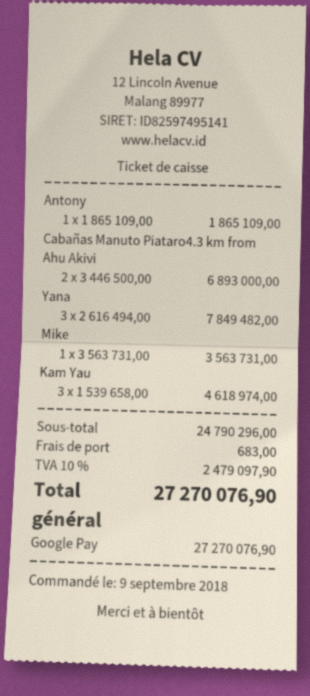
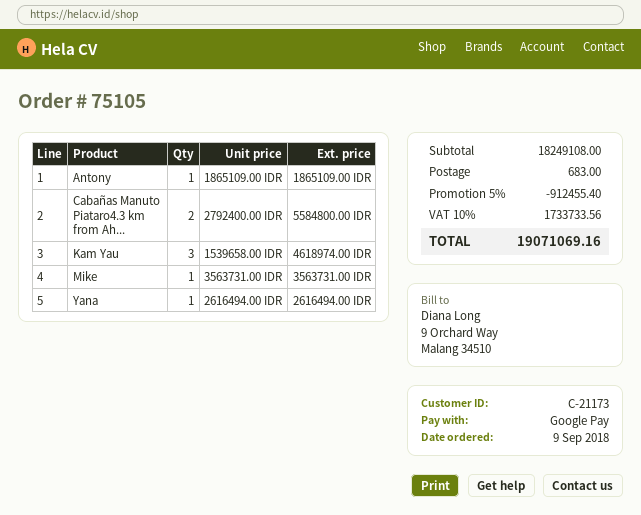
Cabañas Manuto Piataro4.3 km from Ahu Akivi: 2 x 3446500.00 = 6893000.00 -> 2 x 2792400.00 = 5584800.00
Yana: 3 x 2616494.00 = 7849482.00 -> 1 x 2616494.00 = 2616494.00
subtotal: 24790296.00 -> 18249108.00
discount: none -> 5% = 912455.40
tax: 10% = 2479097.90 -> 10% = 1733733.56
total: 27270076.90 -> 19071069.16

